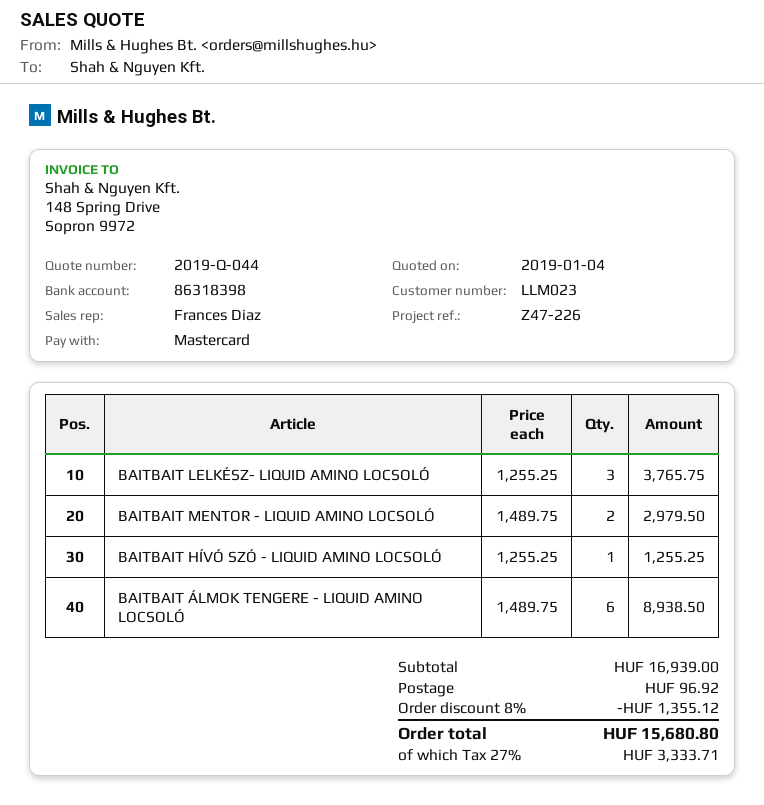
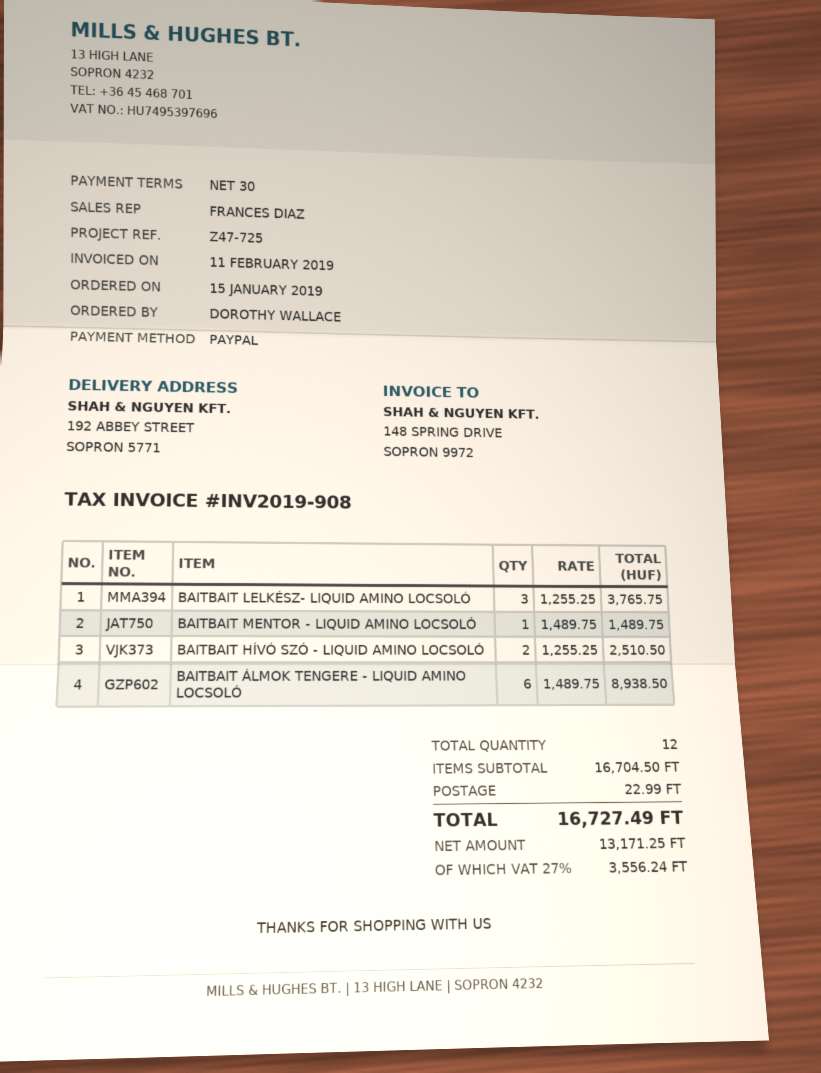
reference: Z47-226 -> Z47-725
payment method: Mastercard -> PayPal
BAITBAIT MENTOR - LIQUID AMINO LOCSOLÓ: 2 x 1489.75 = 2979.50 -> 1 x 1489.75 = 1489.75
BAITBAIT HÍVÓ SZÓ - LIQUID AMINO LOCSOLÓ: 1 x 1255.25 = 1255.25 -> 2 x 1255.25 = 2510.50
subtotal: 16939.00 -> 16704.50
discount: 8% = 1355.12 -> none
shipping: 96.92 -> 22.99
tax: 27% = 3333.71 -> 27% = 3556.24
total: 15680.80 -> 16727.49

